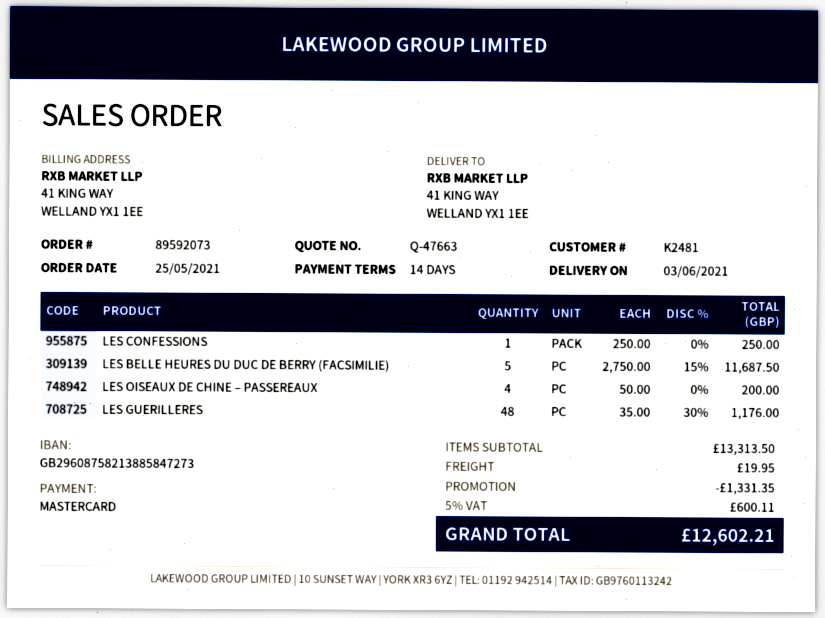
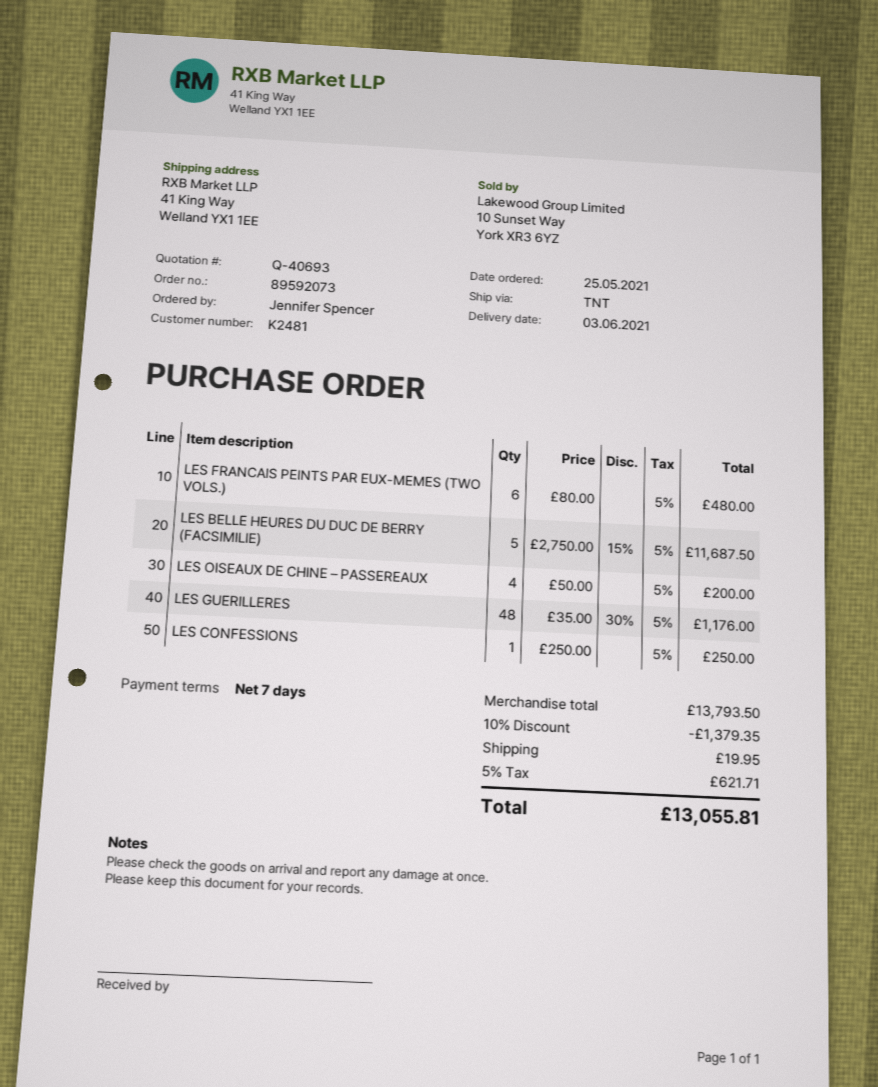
quote number: Q-47663 -> Q-40693
payment terms: 14 days -> 7 days
LES FRANCAIS PEINTS PAR EUX-MEMES (TWO VOLS.): none -> 6 x 80.00 = 480.00
subtotal: 13313.50 -> 13793.50
discount: 1331.35 -> 1379.35
tax: 5% = 600.11 -> 5% = 621.71
total: 12602.21 -> 13055.81

